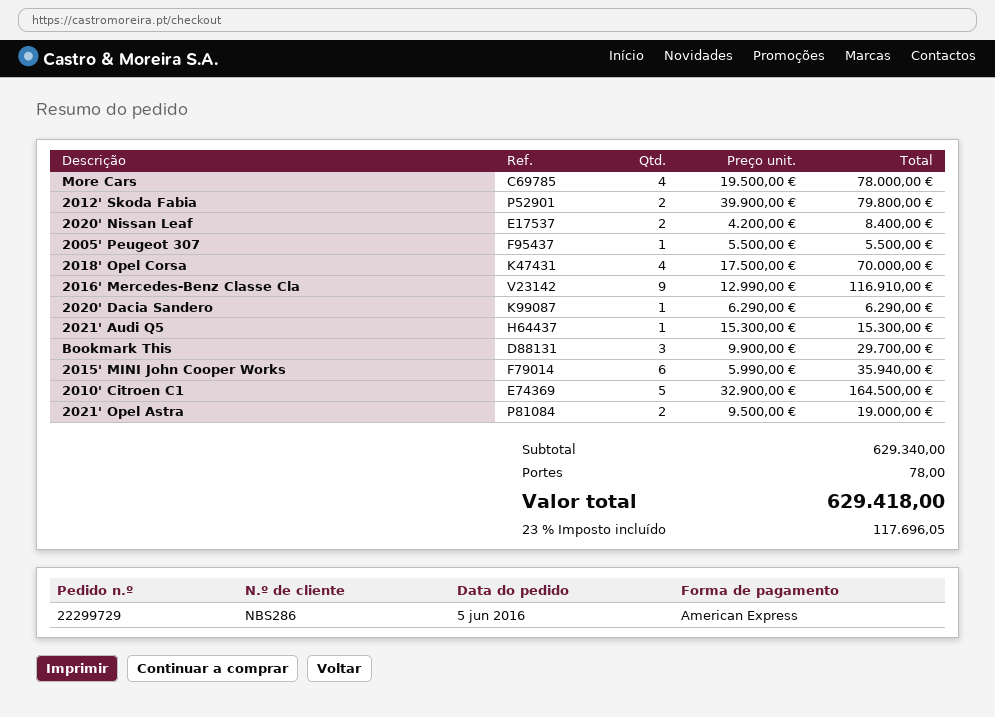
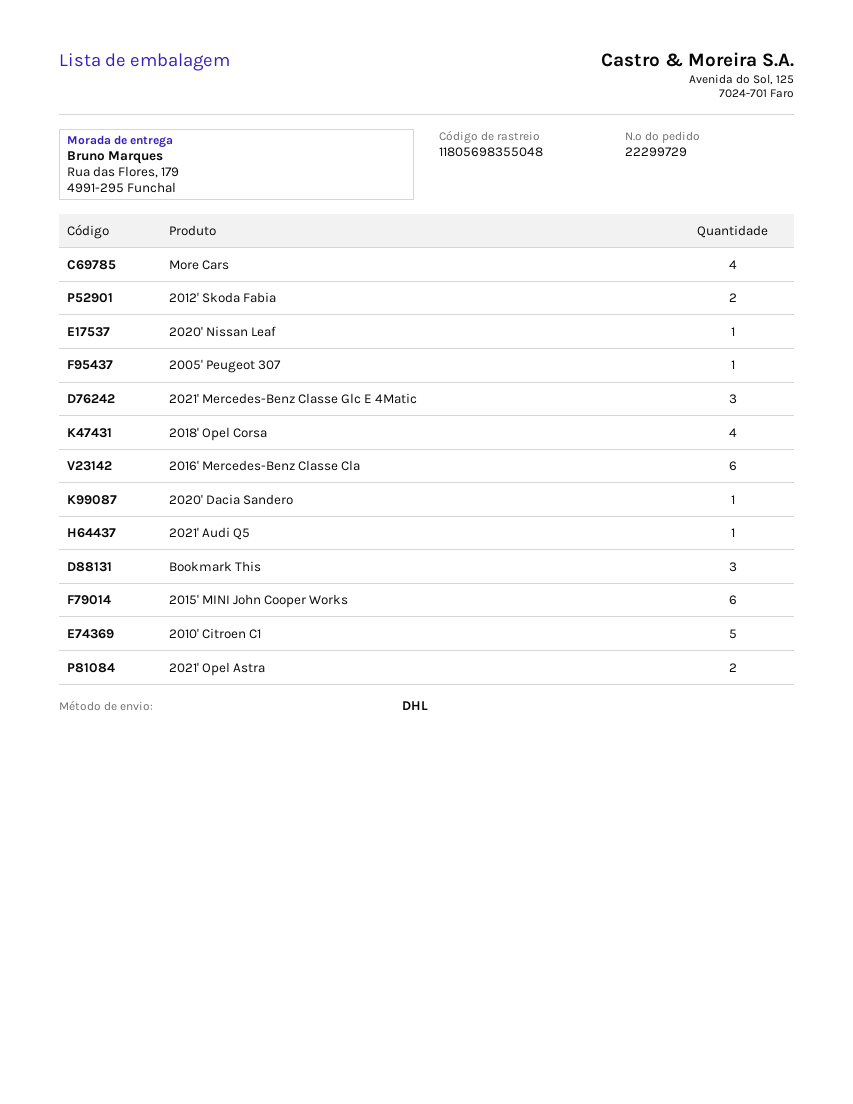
2020' Nissan Leaf: 2 -> 1
2016' Mercedes-Benz Classe Cla: 9 -> 6
2021' Mercedes-Benz Classe Glc E 4Matic: none -> 3

